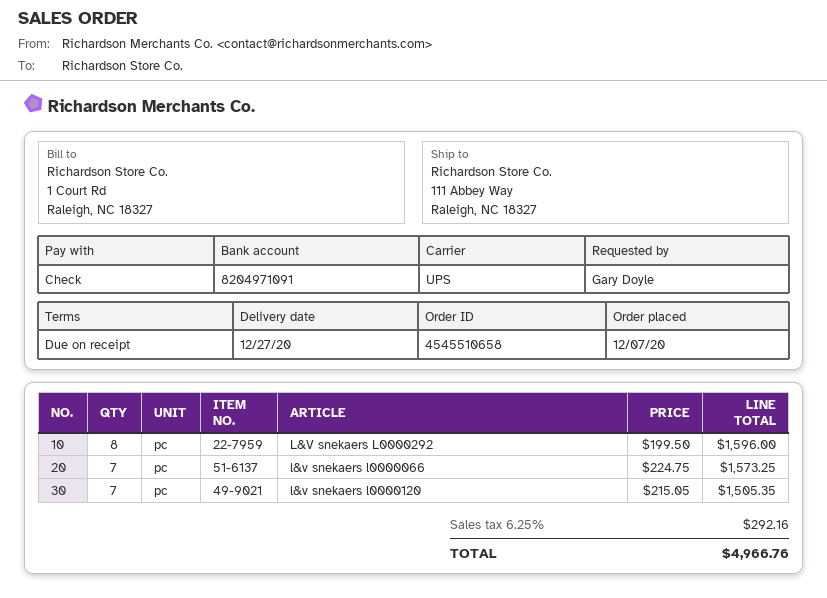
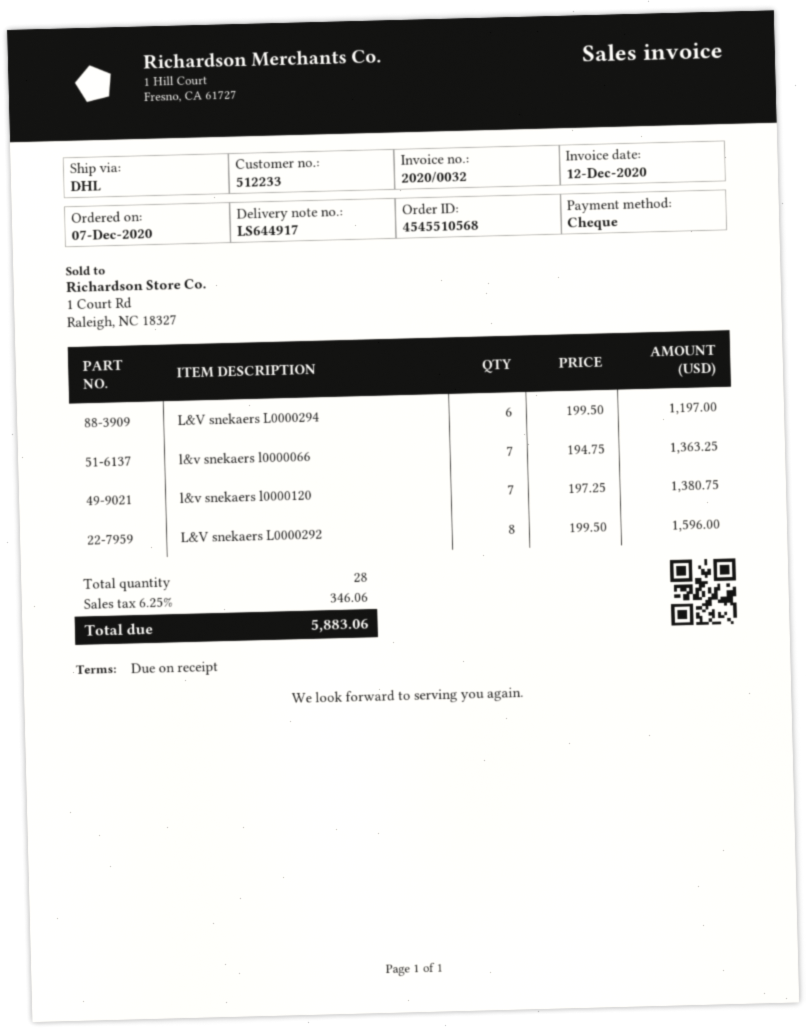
order number: 4545510658 -> 4545510568
shipping method: UPS -> DHL
l&v snekaers l0000066: 7 x 224.75 = 1573.25 -> 7 x 194.75 = 1363.25
l&v snekaers l0000120: 7 x 215.05 = 1505.35 -> 7 x 197.25 = 1380.75
L&V snekaers L0000294: none -> 6 x 199.50 = 1197.00
tax: 6.25% = 292.16 -> 6.25% = 346.06
total: 4966.76 -> 5883.06

